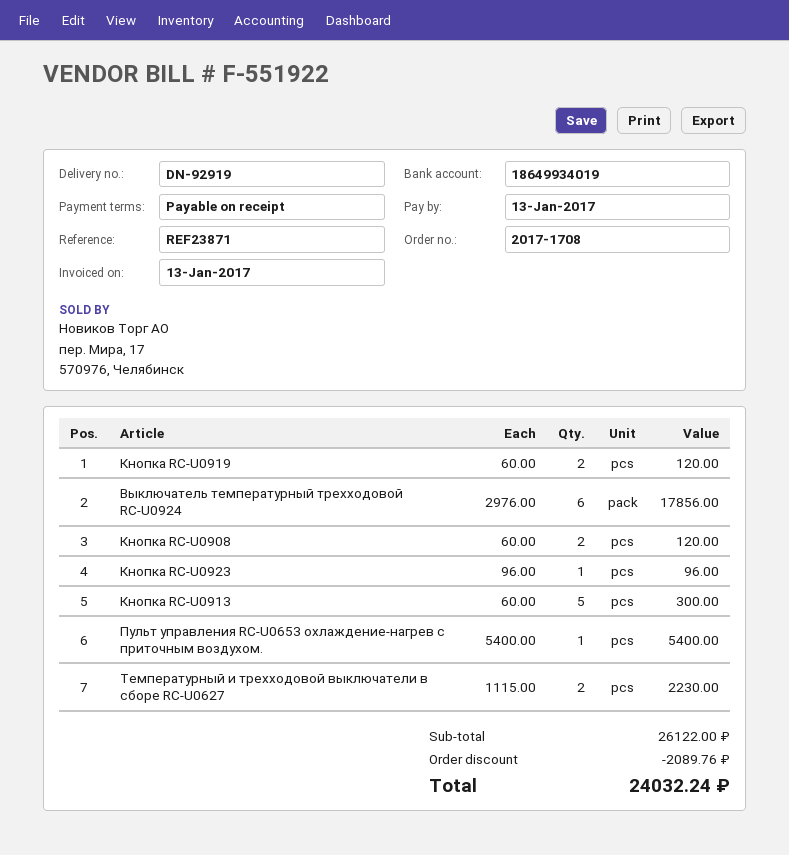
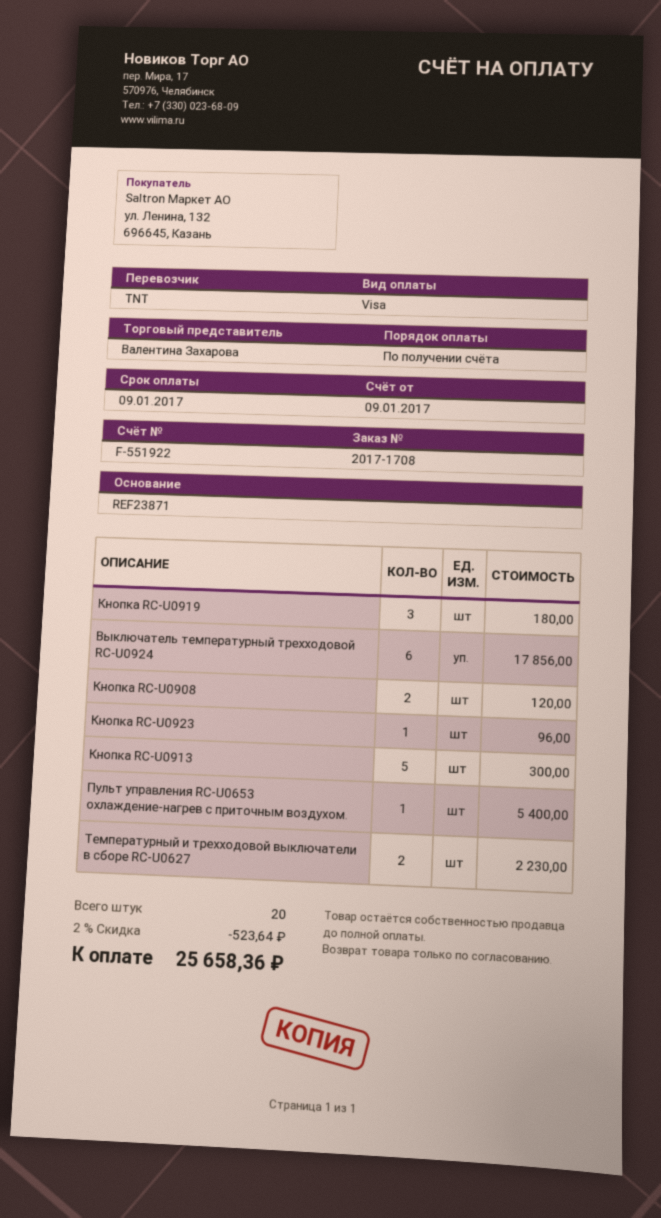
invoice date: 2017-01-13 -> 2017-01-09
due date: 2017-01-13 -> 2017-01-09
Кнопка RC-U0919: 2 for 120.00 -> 3 for 180.00
discount: 2089.76 -> 523.64
total: 24032.24 -> 25658.36

